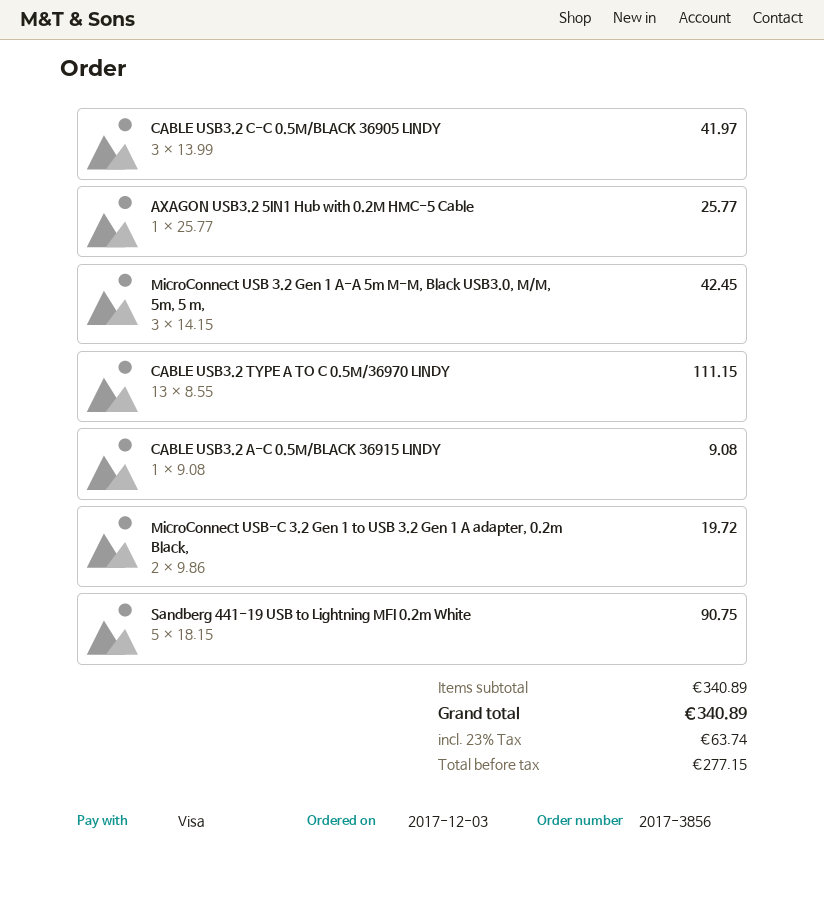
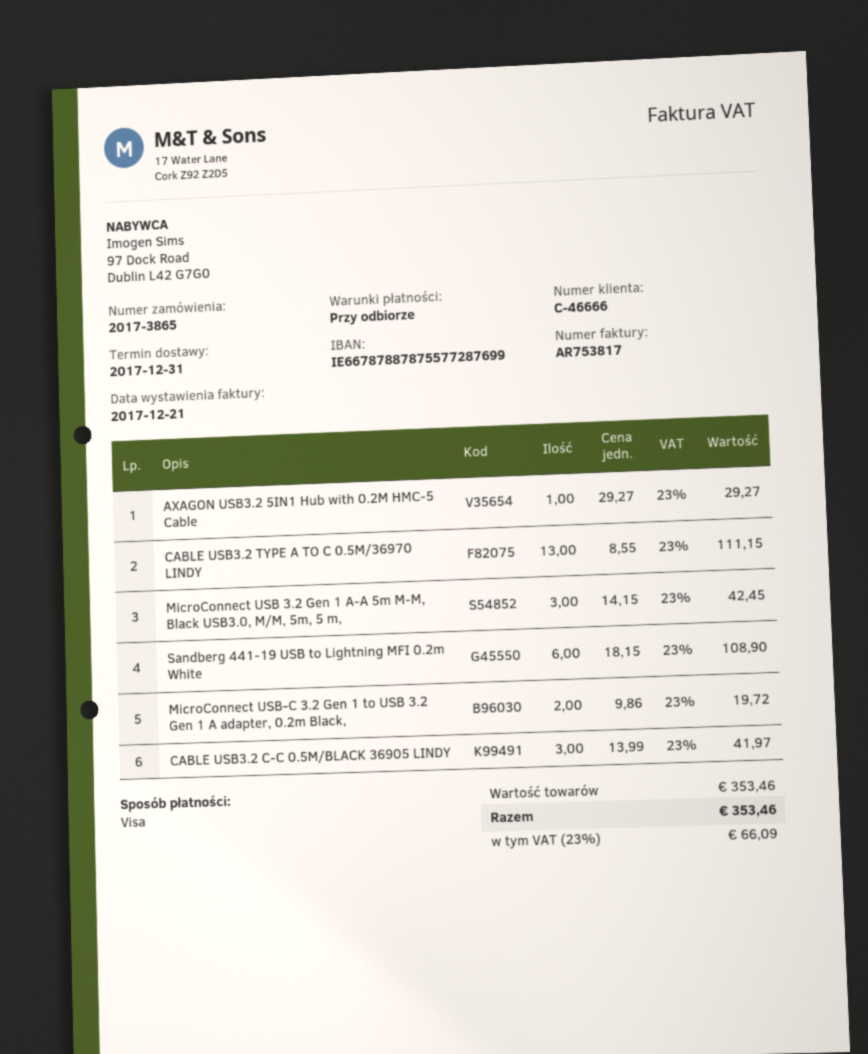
order number: 2017-3856 -> 2017-3865
AXAGON USB3.2 5IN1 Hub with 0.2M HMC-5 Cable: 1 x 25.77 = 25.77 -> 1 x 29.27 = 29.27
CABLE USB3.2 A-C 0.5M/BLACK 36915 LINDY: 1 x 9.08 = 9.08 -> none
Sandberg 441-19 USB to Lightning MFI 0.2m White: 5 x 18.15 = 90.75 -> 6 x 18.15 = 108.90
subtotal: 340.89 -> 353.46
tax: 23% = 63.74 -> 23% = 66.09
total: 340.89 -> 353.46

